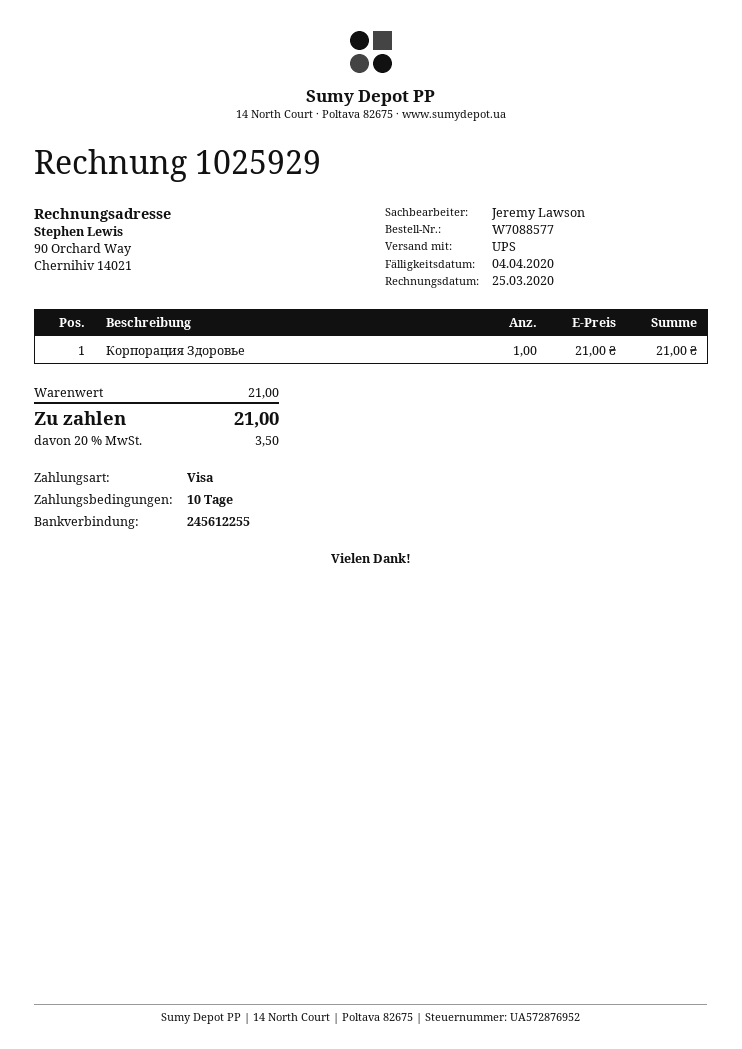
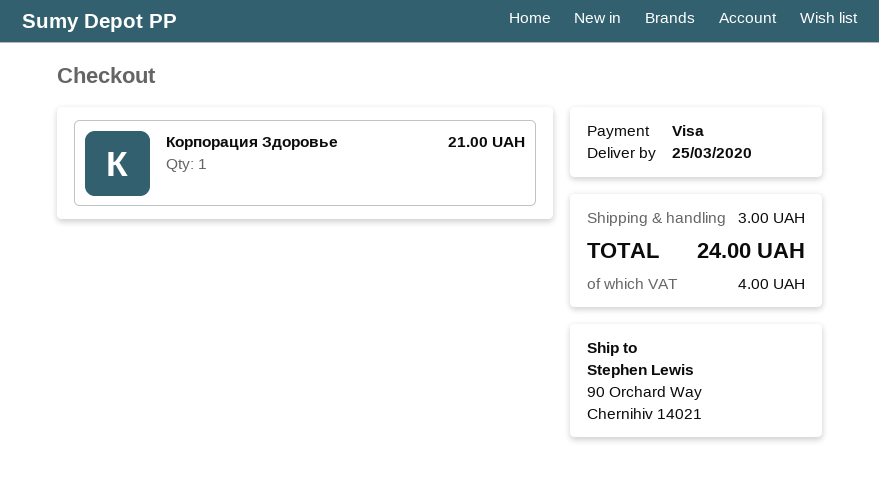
shipping: none -> 3.00
tax: 3.50 -> 4.00
total: 21.00 -> 24.00

